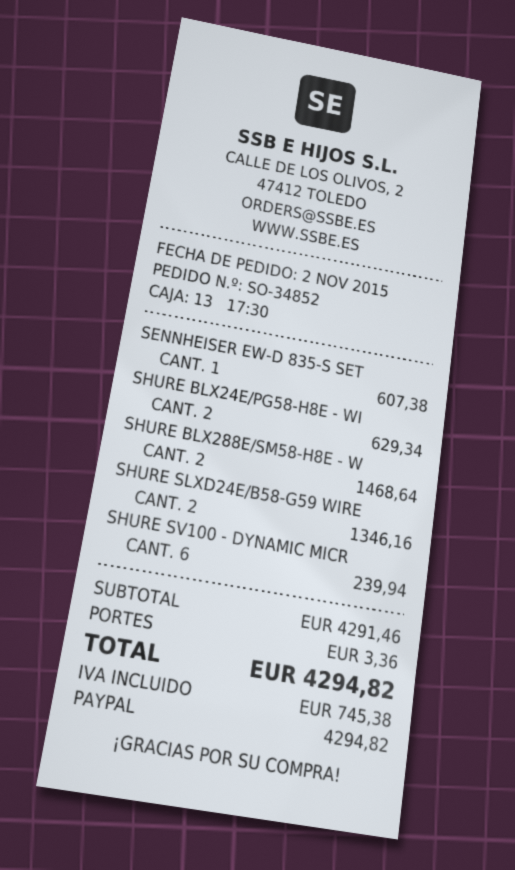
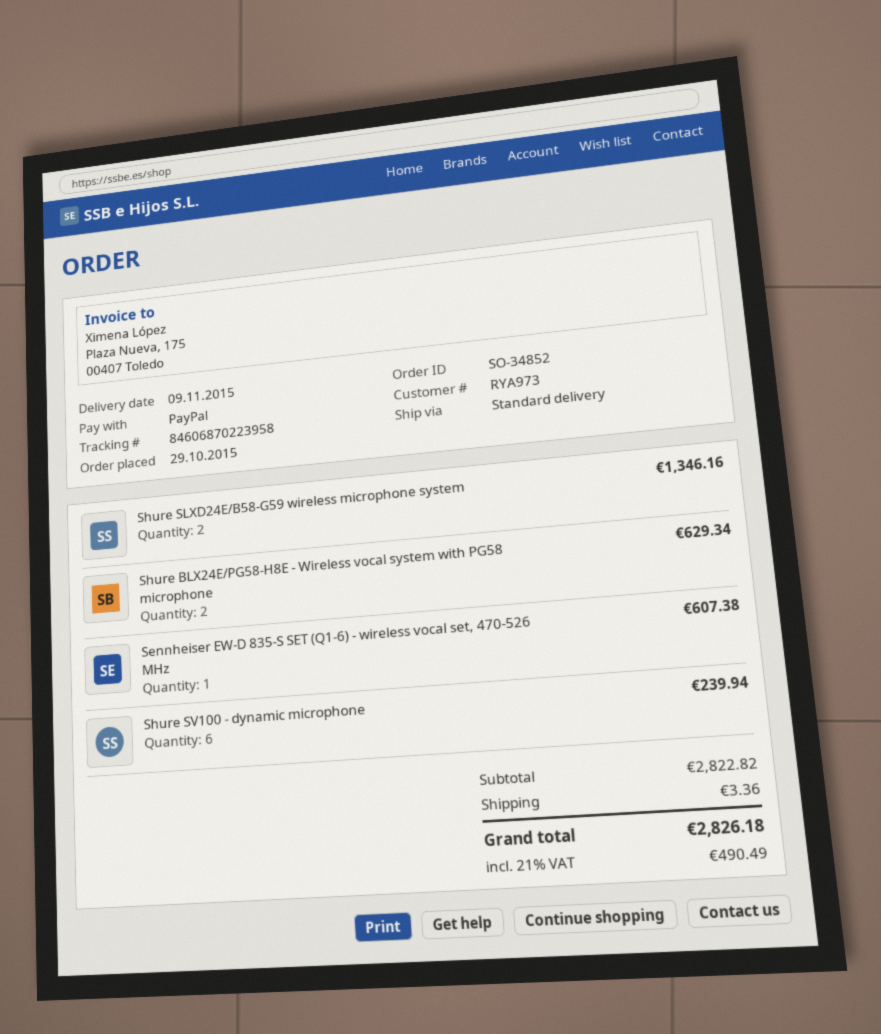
order date: 2015-11-02 -> 2015-10-29
SHURE BLX288E/SM58-H8E - W: 2 for 1468.64 -> none
subtotal: 4291.46 -> 2822.82
tax: 745.38 -> 490.49
total: 4294.82 -> 2826.18

